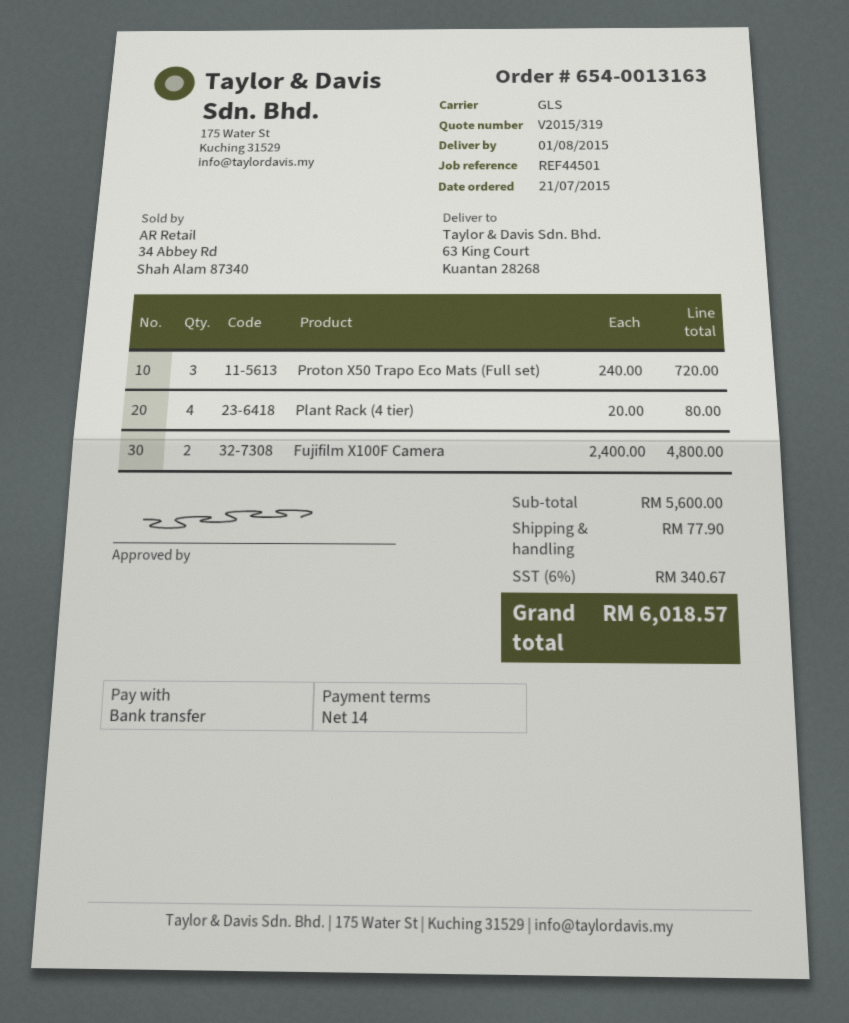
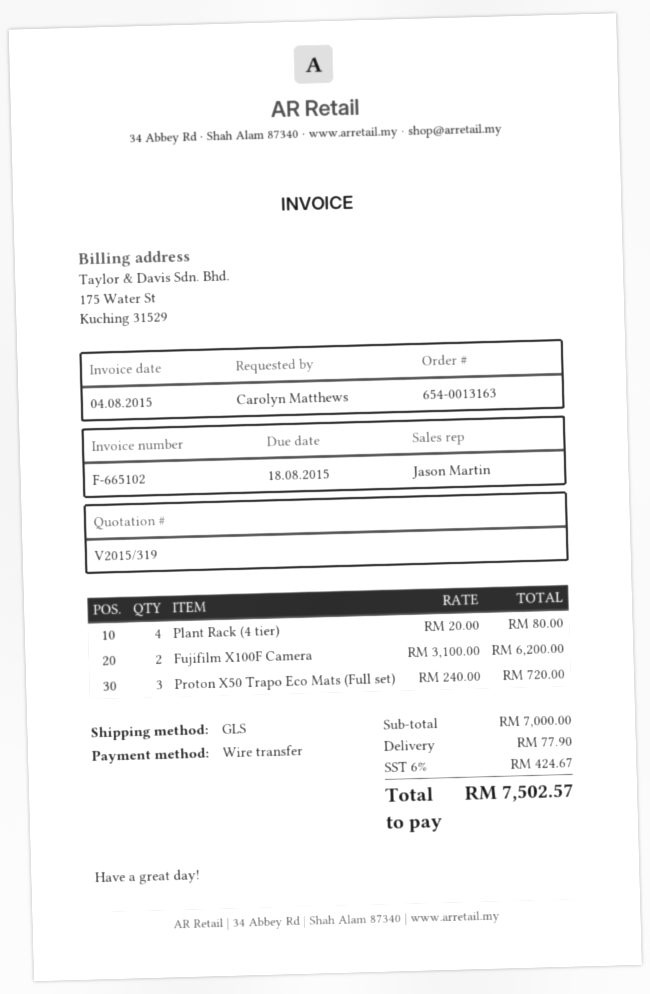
Fujifilm X100F Camera: 2 x 2400.00 = 4800.00 -> 2 x 3100.00 = 6200.00
subtotal: 5600.00 -> 7000.00
tax: 6% = 340.67 -> 6% = 424.67
total: 6018.57 -> 7502.57

